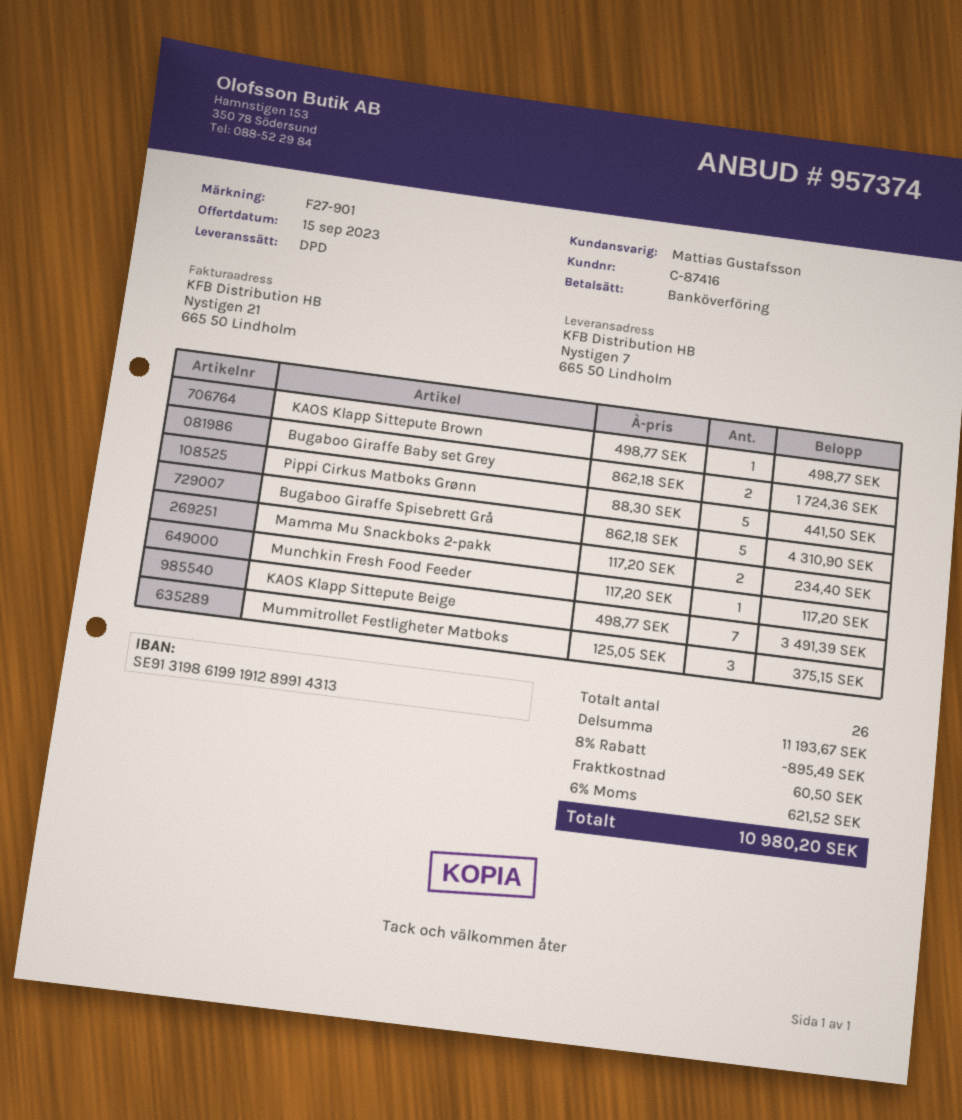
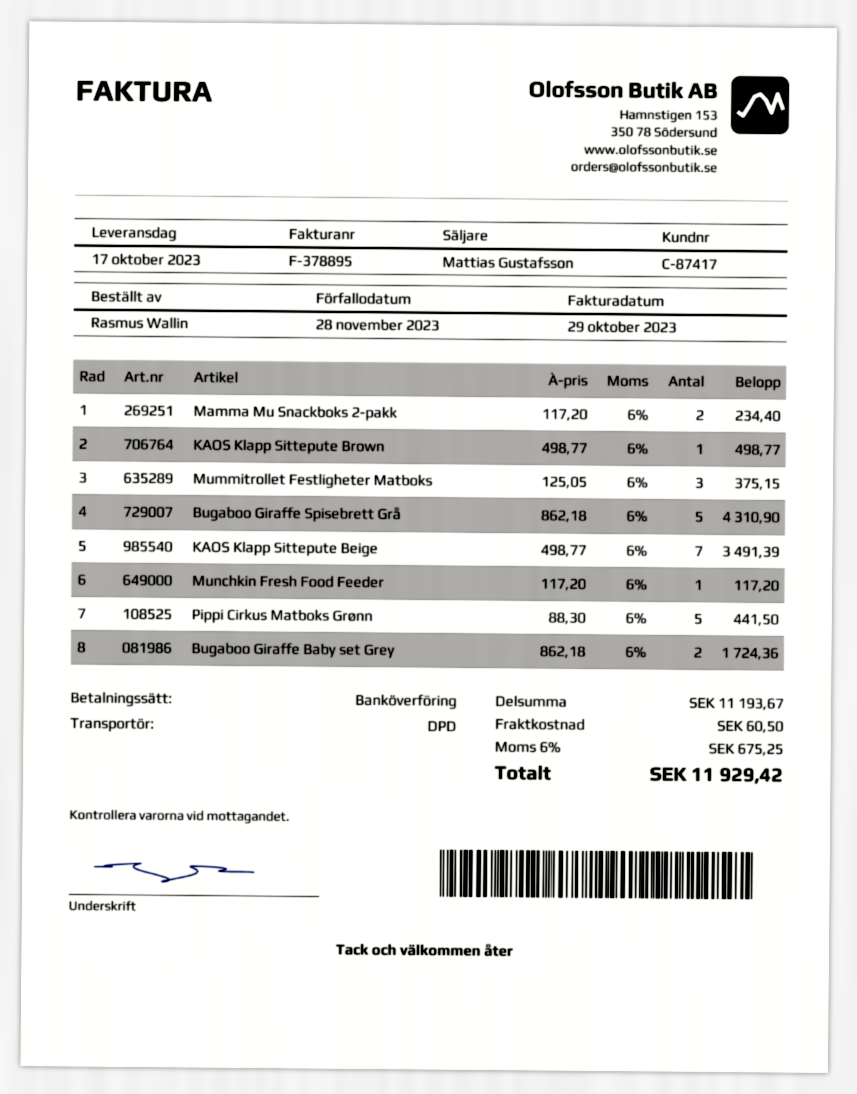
customer number: C-87416 -> C-87417
discount: 8% = 895.49 -> none
tax: 6% = 621.52 -> 6% = 675.25
total: 10980.20 -> 11929.42

